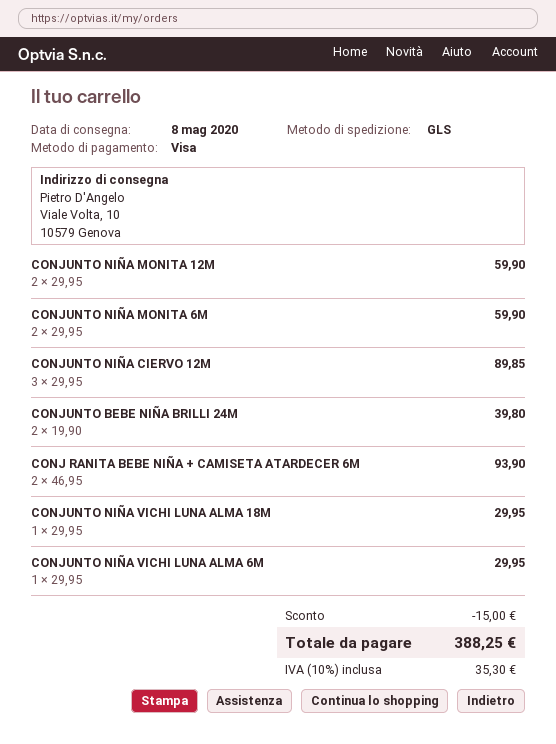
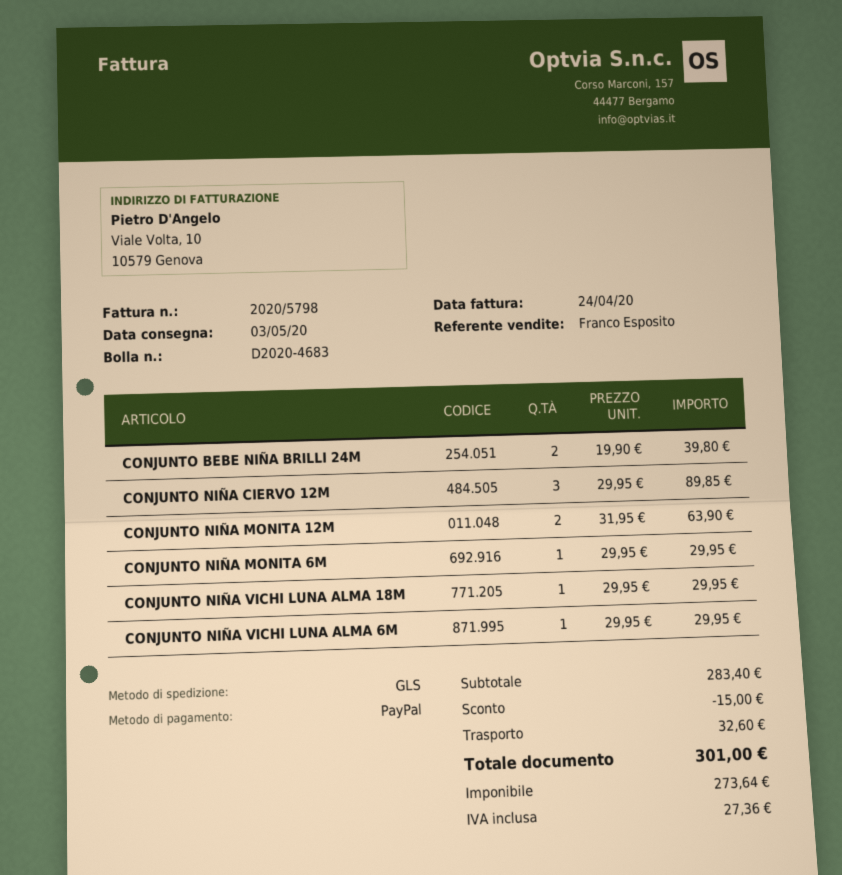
delivery date: 2020-05-08 -> 2020-05-03
payment method: Visa -> PayPal
CONJUNTO NIÑA MONITA 12M: 2 x 29.95 = 59.90 -> 2 x 31.95 = 63.90
CONJUNTO NIÑA MONITA 6M: 2 x 29.95 = 59.90 -> 1 x 29.95 = 29.95
CONJ RANITA BEBE NIÑA + CAMISETA ATARDECER 6M: 2 x 46.95 = 93.90 -> none
shipping: none -> 32.60
tax: 35.30 -> 27.36
total: 388.25 -> 301.00

